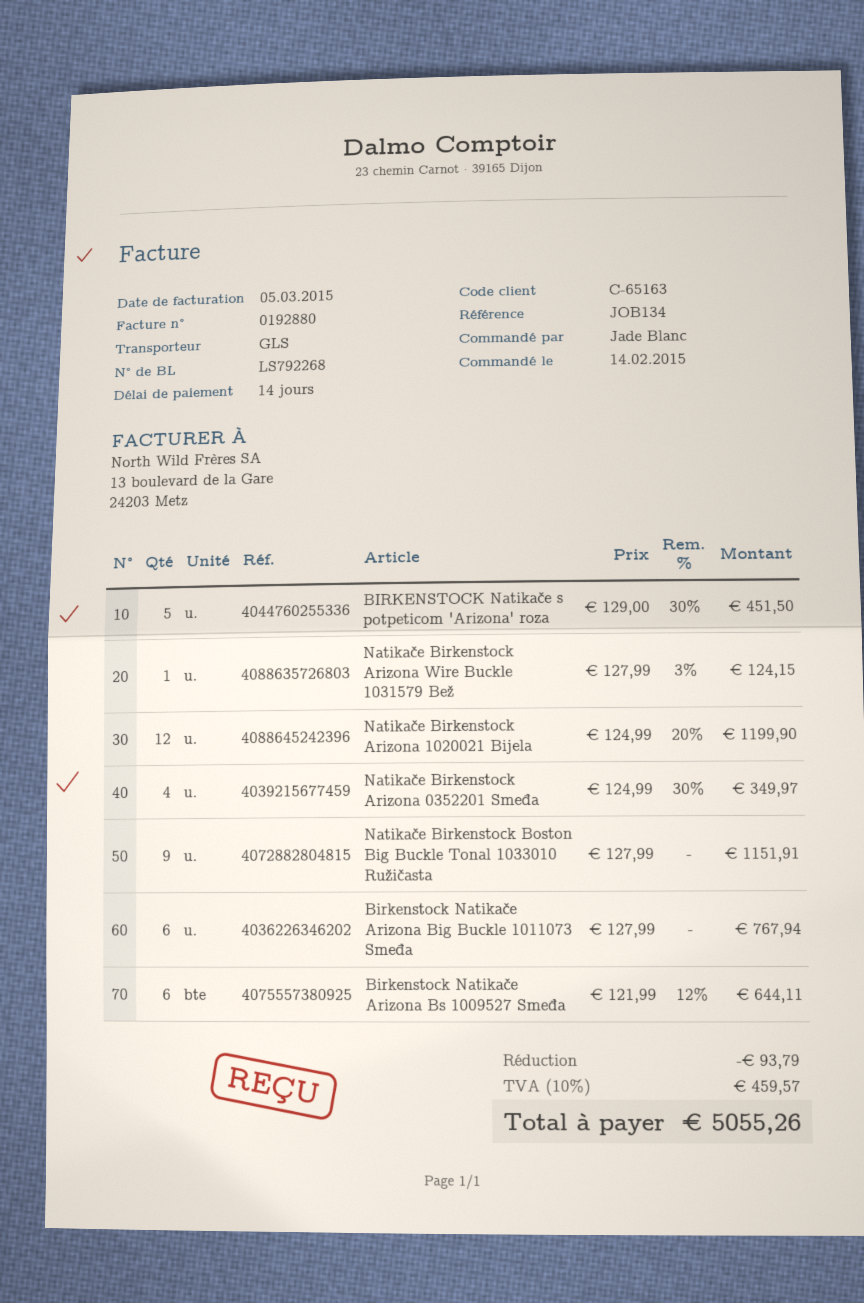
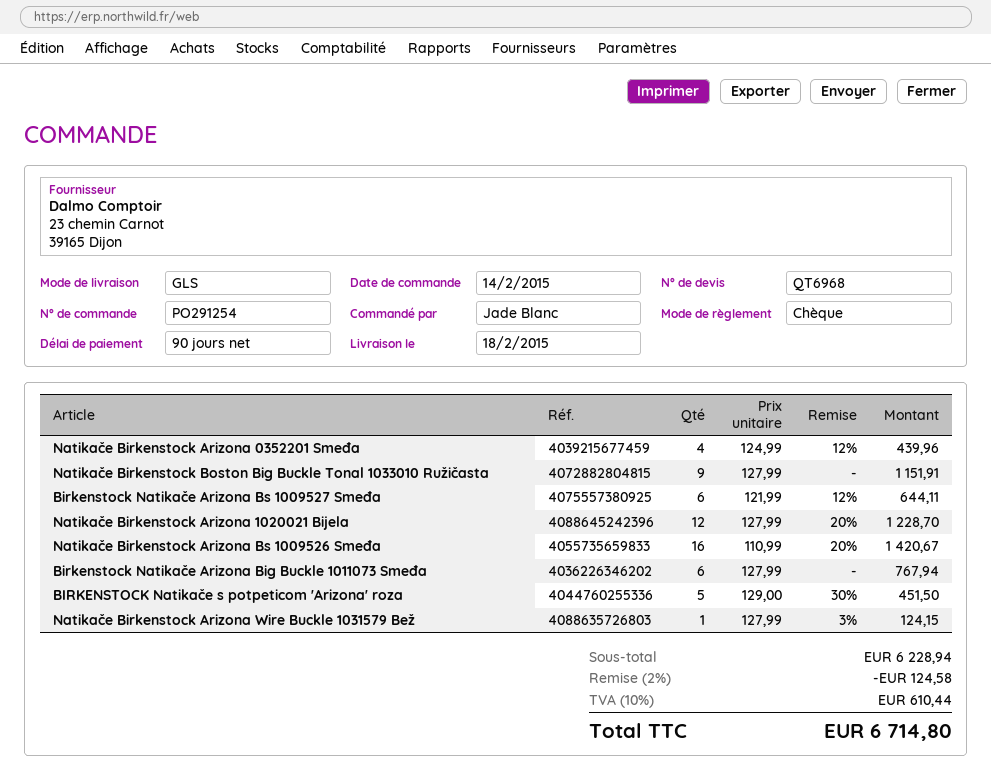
payment terms: 14 days -> 90 days
Natikače Birkenstock Arizona 1020021 Bijela: 12 x 124.99 - 20% = 1199.90 -> 12 x 127.99 - 20% = 1228.70
Natikače Birkenstock Arizona 0352201 Smeđa: 4 x 124.99 - 30% = 349.97 -> 4 x 124.99 - 12% = 439.96
Natikače Birkenstock Arizona Bs 1009526 Smeđa: none -> 16 x 110.99 - 20% = 1420.67
discount: 93.79 -> 124.58
tax: 10% = 459.57 -> 10% = 610.44
total: 5055.26 -> 6714.80

